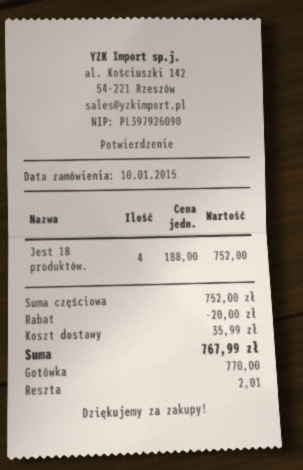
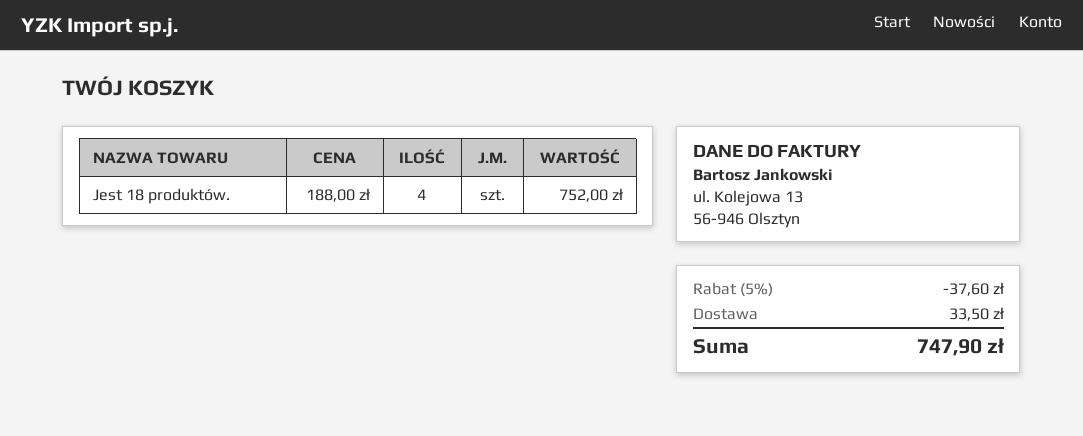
discount: 20.00 -> 37.60
shipping: 35.99 -> 33.50
total: 767.99 -> 747.90

